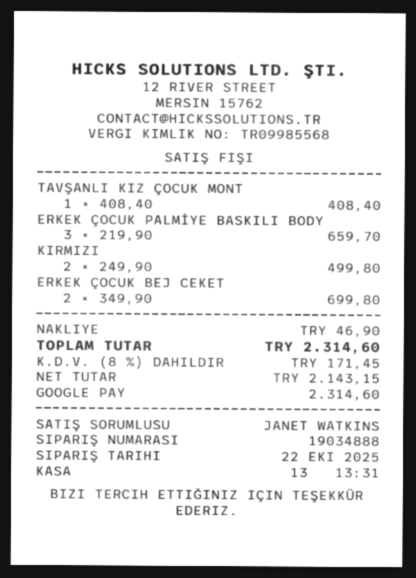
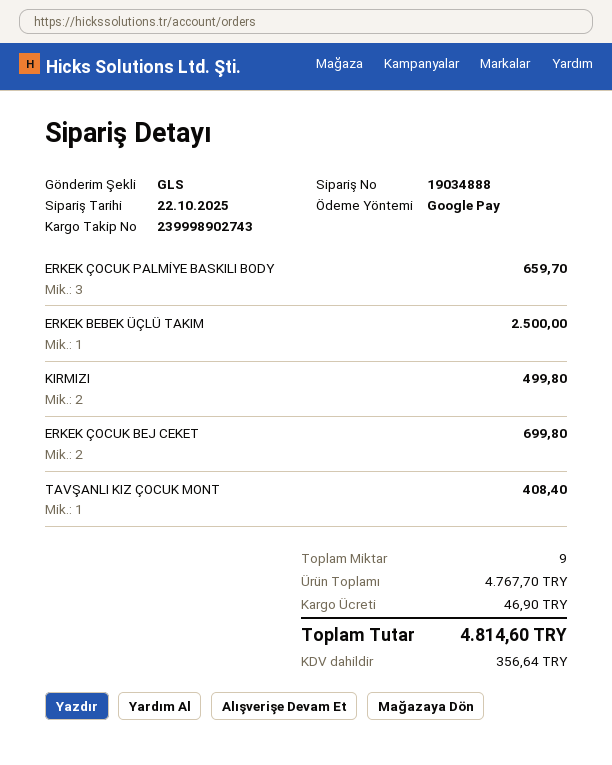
ERKEK BEBEK ÜÇLÜ TAKIM: none -> 1 for 2500.00
tax: 171.45 -> 356.64
total: 2314.60 -> 4814.60

